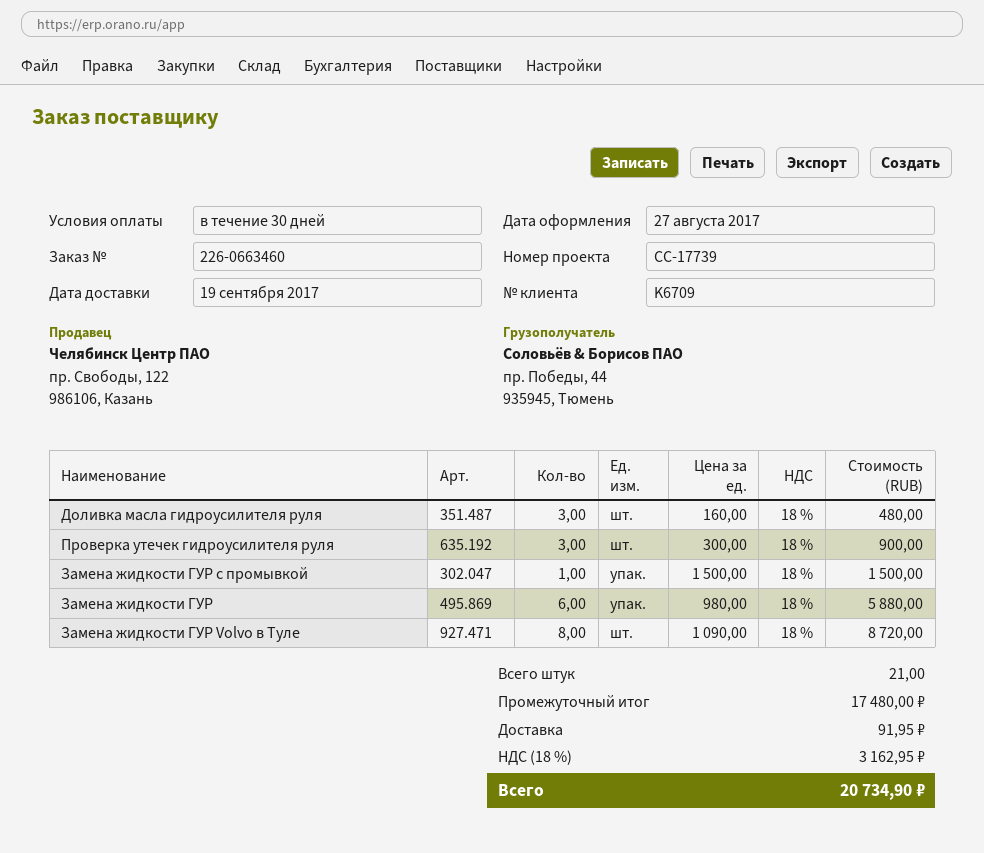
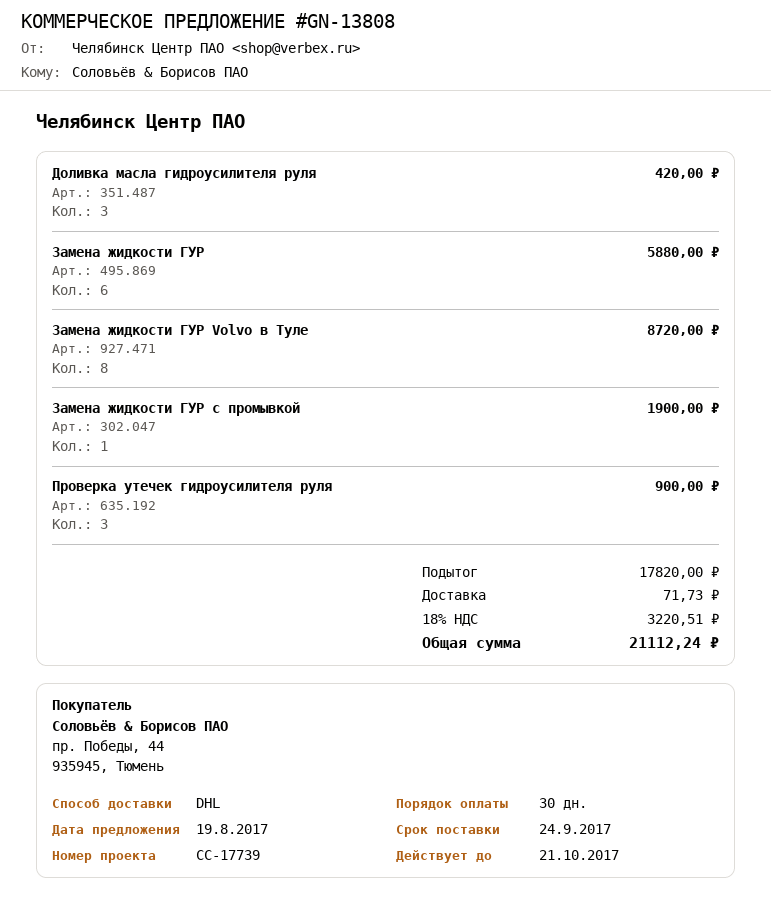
delivery date: 2017-09-19 -> 2017-09-24
Доливка масла гидроусилителя руля: 3 for 480.00 -> 3 for 420.00
Замена жидкости ГУР с промывкой: 1 for 1500.00 -> 1 for 1900.00
subtotal: 17480.00 -> 17820.00
shipping: 91.95 -> 71.73
tax: 18% = 3162.95 -> 18% = 3220.51
total: 20734.90 -> 21112.24

